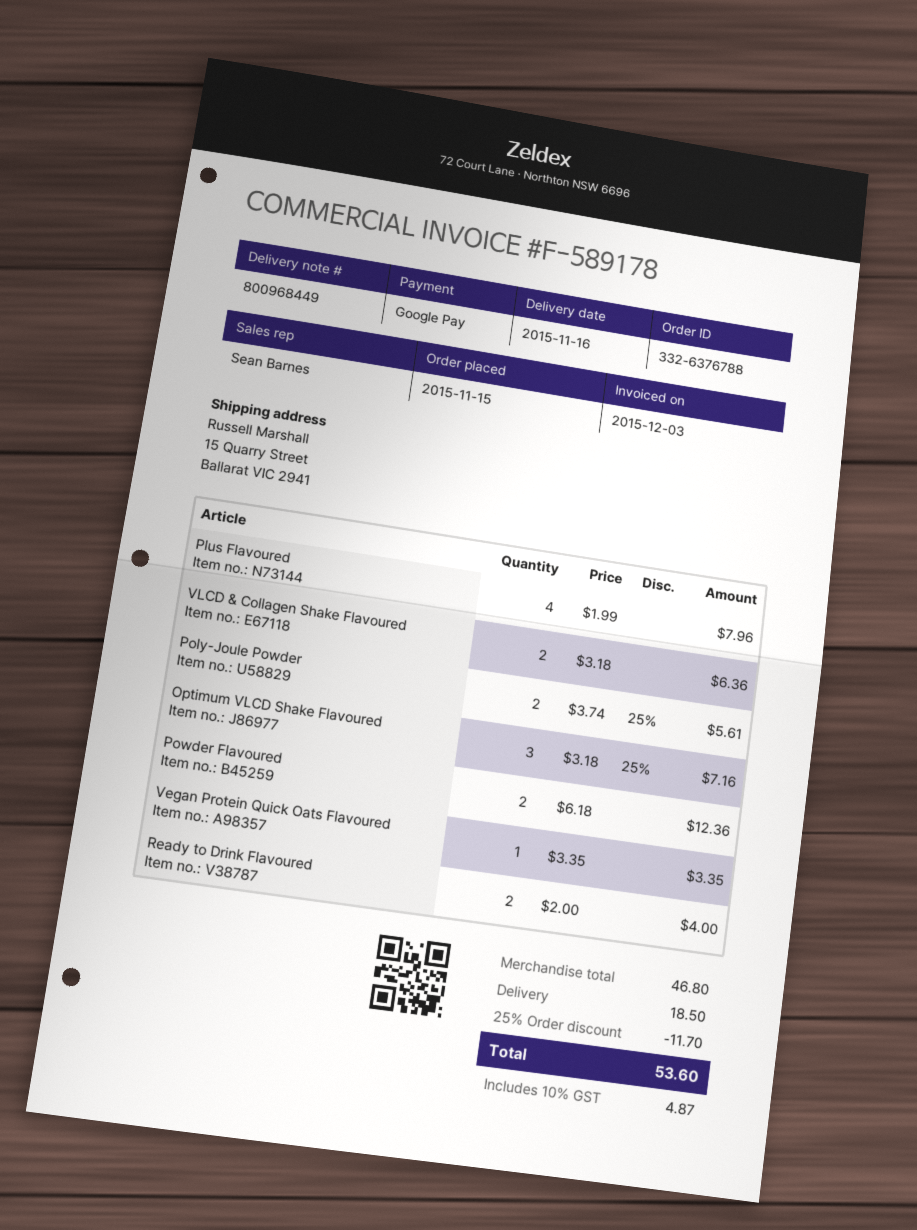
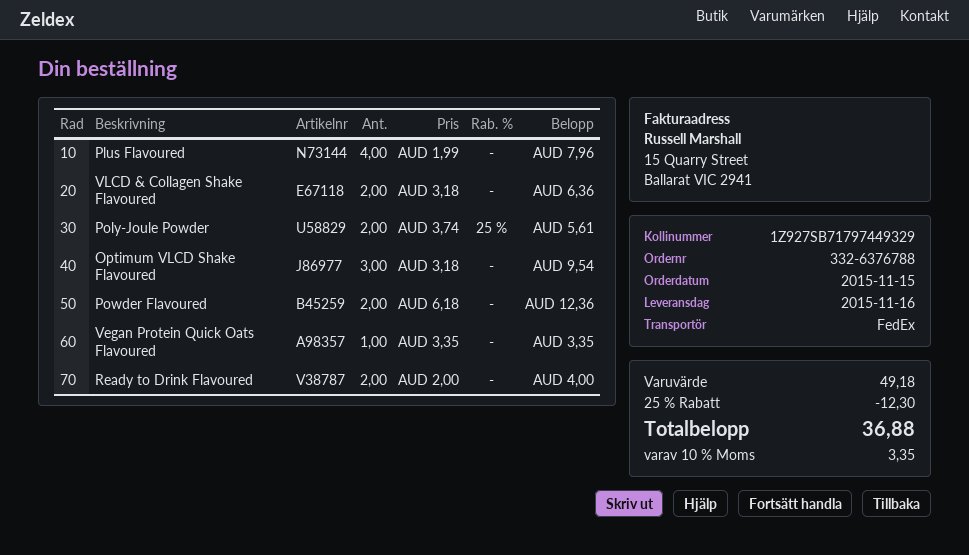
Optimum VLCD Shake Flavoured: 3 x 3.18 - 25% = 7.16 -> 3 x 3.18 = 9.54
subtotal: 46.80 -> 49.18
discount: 25% = 11.70 -> 25% = 12.30
shipping: 18.50 -> none
tax: 10% = 4.87 -> 10% = 3.35
total: 53.60 -> 36.88

